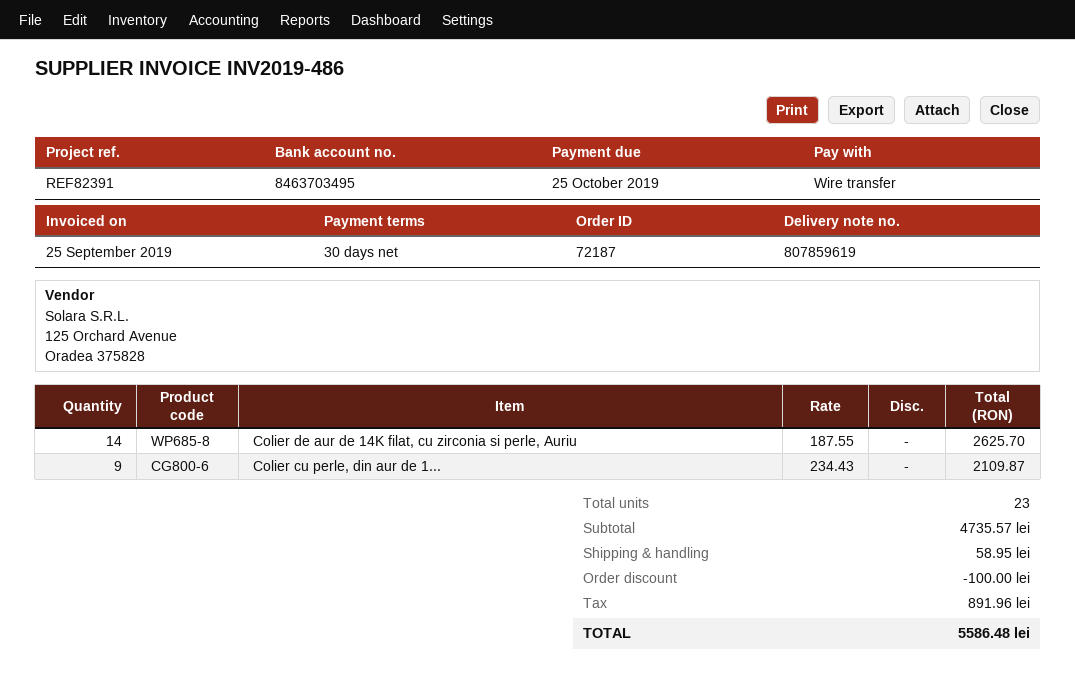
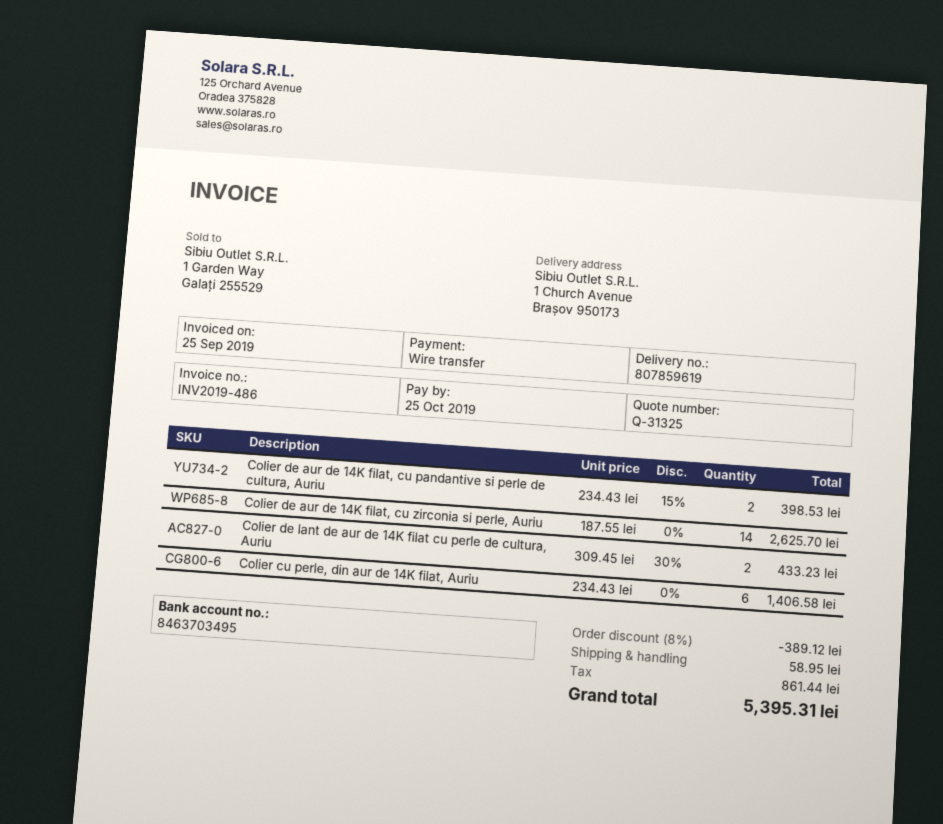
Colier cu perle, din aur de 1...: 9 x 234.43 = 2109.87 -> 6 x 234.43 = 1406.58
Colier de aur de 14K filat, cu pandantive si perle de cultura, Auriu: none -> 2 x 234.43 - 15% = 398.53
Colier de lant de aur de 14K filat cu perle de cultura, Auriu: none -> 2 x 309.45 - 30% = 433.23
discount: 100.00 -> 389.12
tax: 891.96 -> 861.44
total: 5586.48 -> 5395.31

